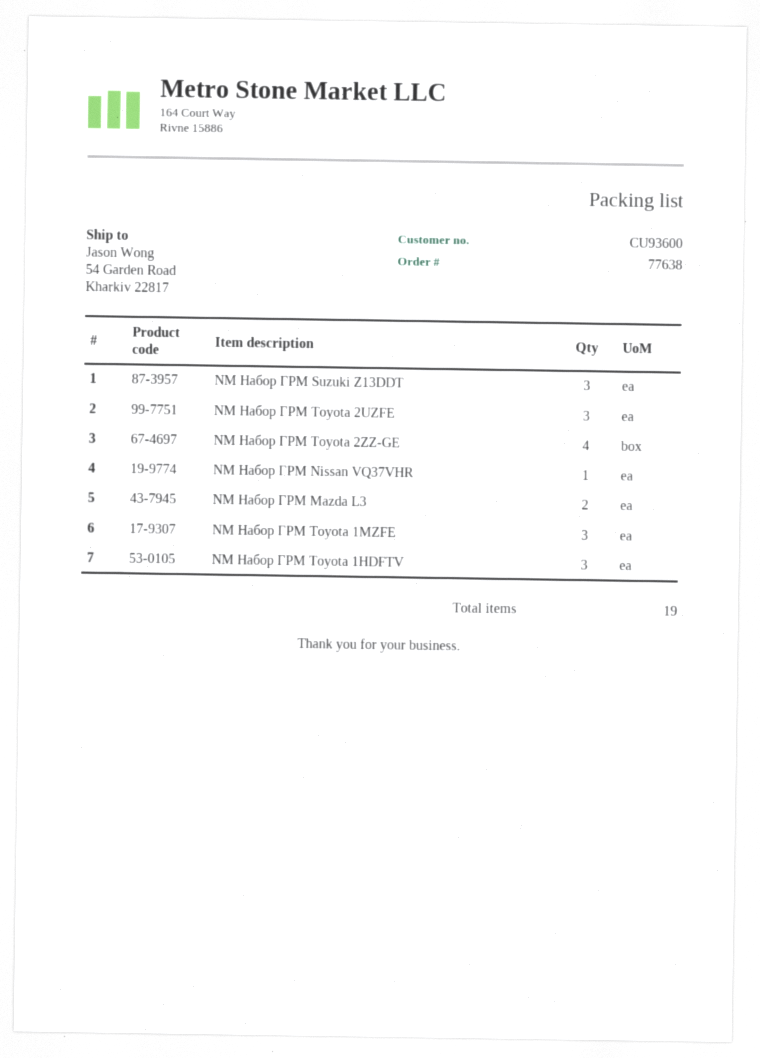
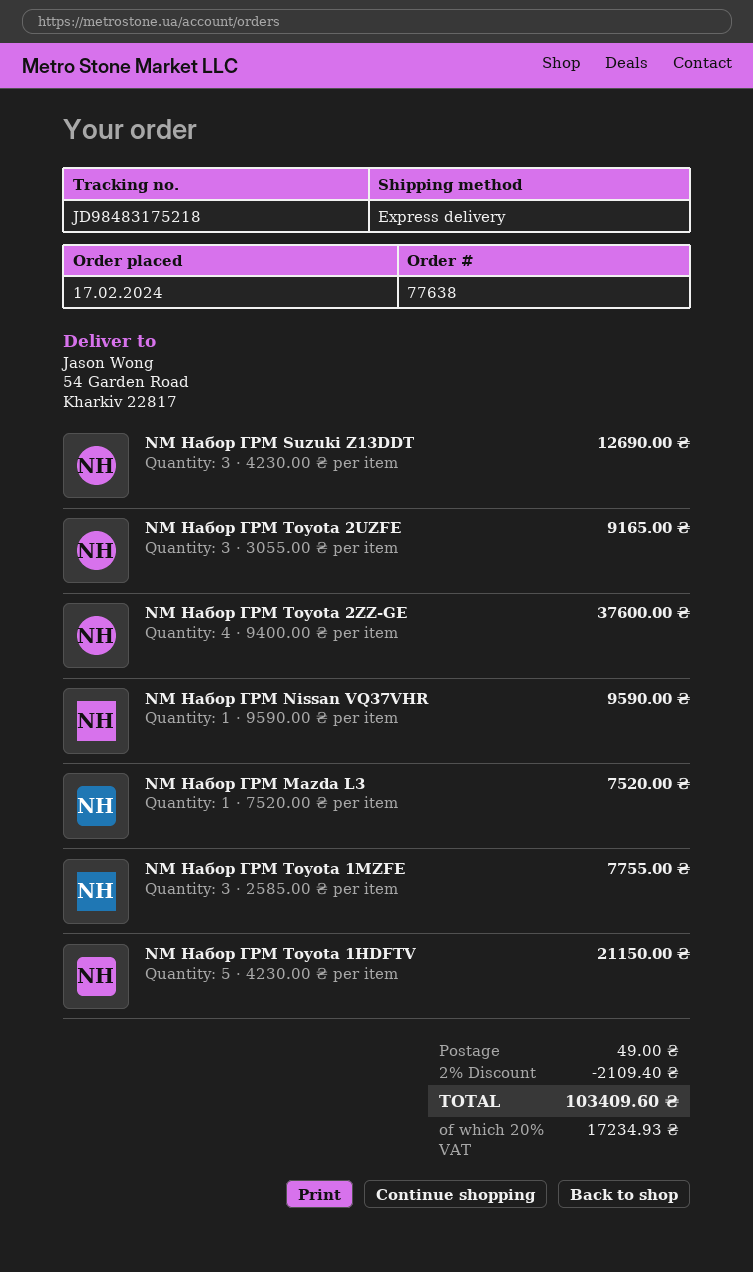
NM Набор ГРМ Mazda L3: 2 -> 1
NM Набор ГРМ Toyota 1HDFTV: 3 -> 5

